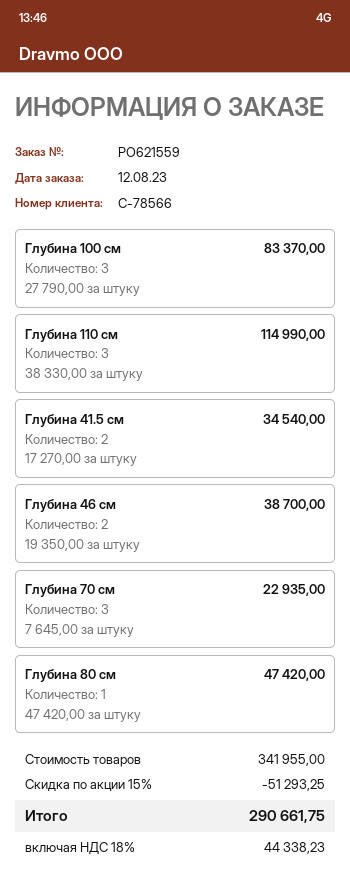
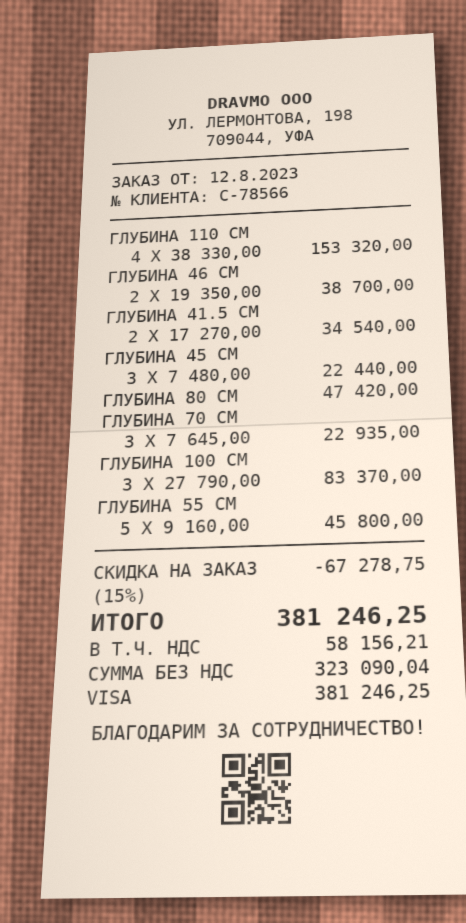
Глубина 110 см: 3 x 38330.00 = 114990.00 -> 4 x 38330.00 = 153320.00
ГЛУБИНА 45 СМ: none -> 3 x 7480.00 = 22440.00
ГЛУБИНА 55 СМ: none -> 5 x 9160.00 = 45800.00
discount: 15% = 51293.25 -> 15% = 67278.75
tax: 44338.23 -> 58156.21
total: 290661.75 -> 381246.25

